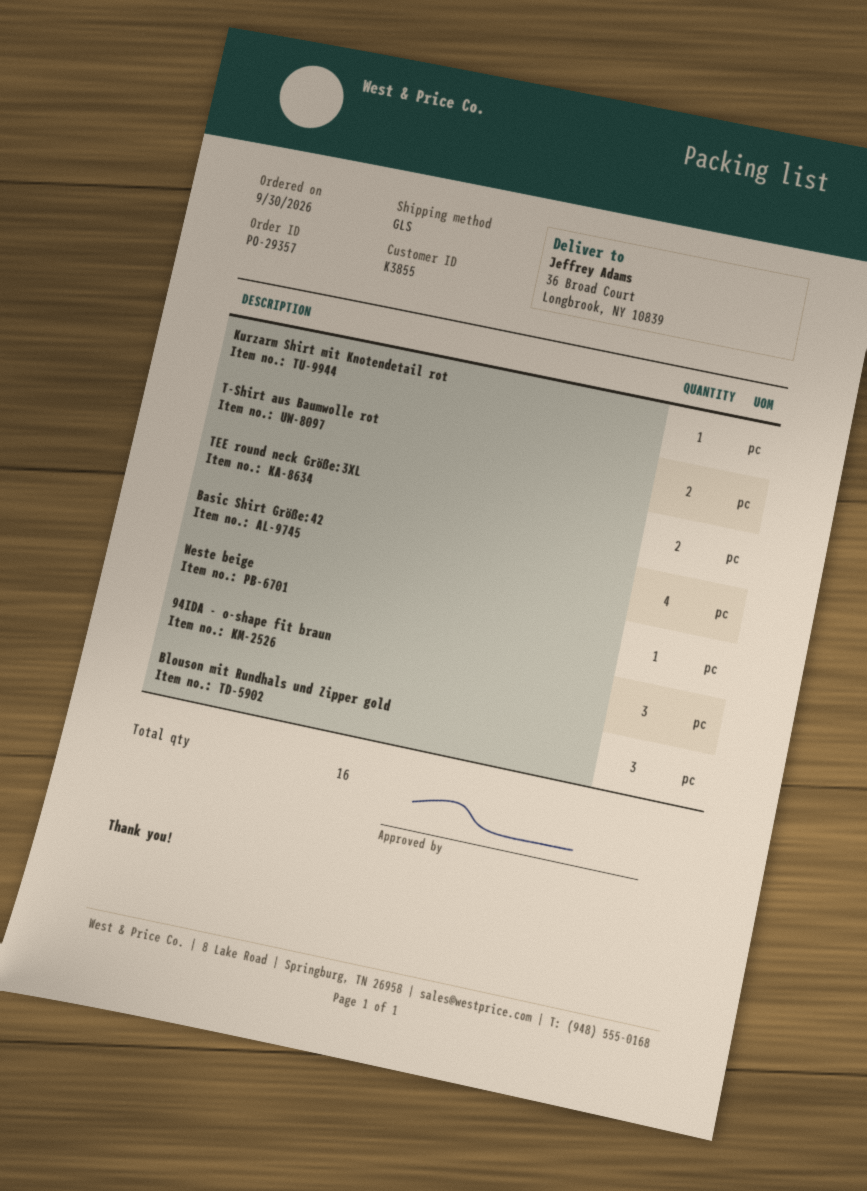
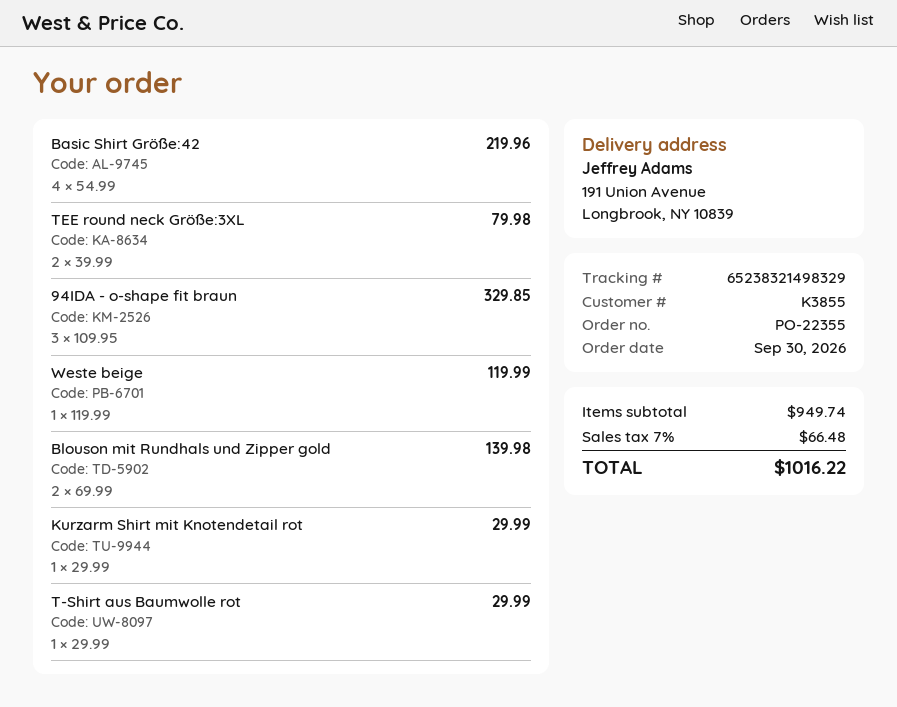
order number: PO-29357 -> PO-22355
ship to: 36 Broad Court, Longbrook, NY 10839 -> 191 Union Avenue, Longbrook, NY 10839
T-Shirt aus Baumwolle rot: 2 -> 1
Blouson mit Rundhals und Zipper gold: 3 -> 2

